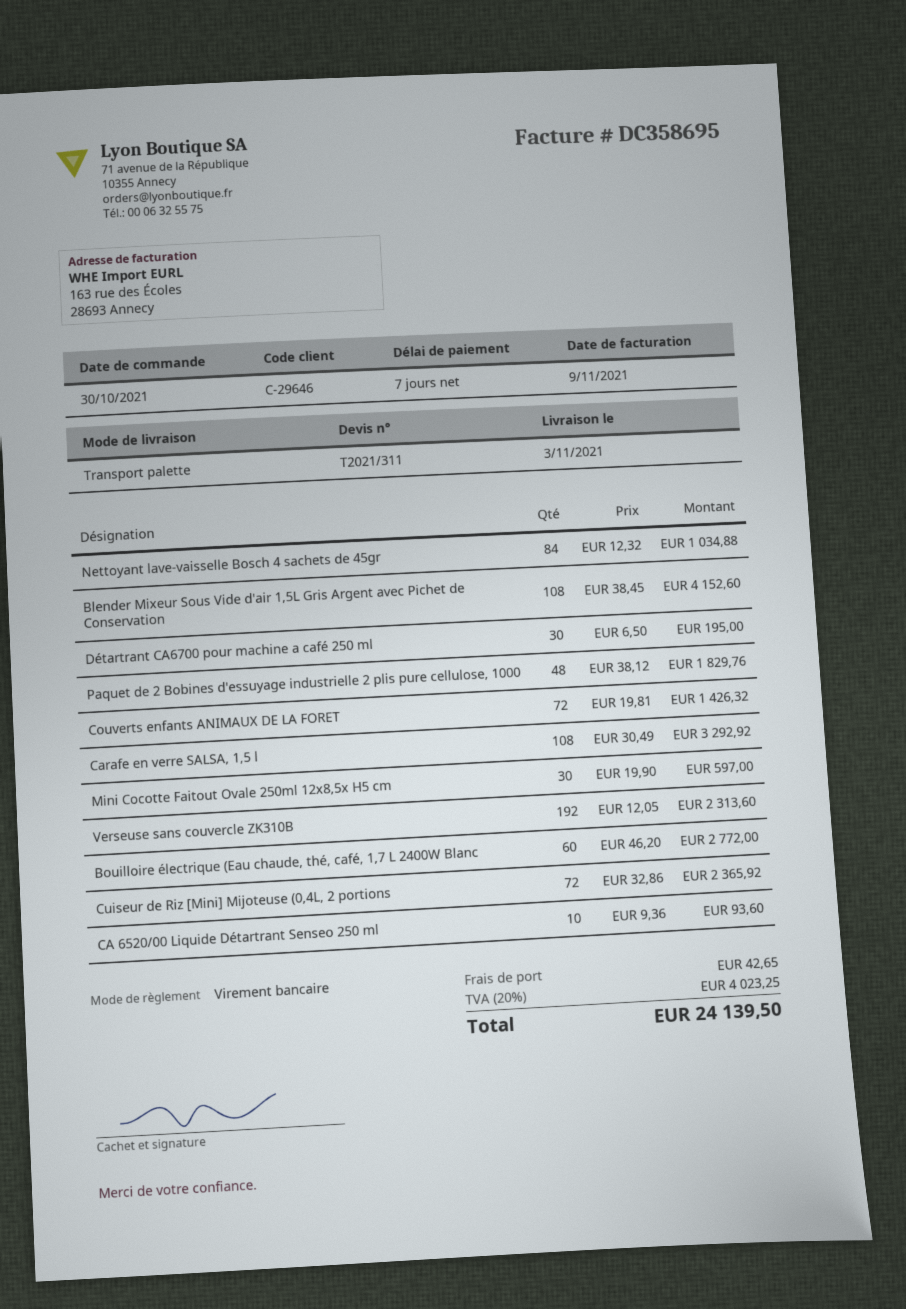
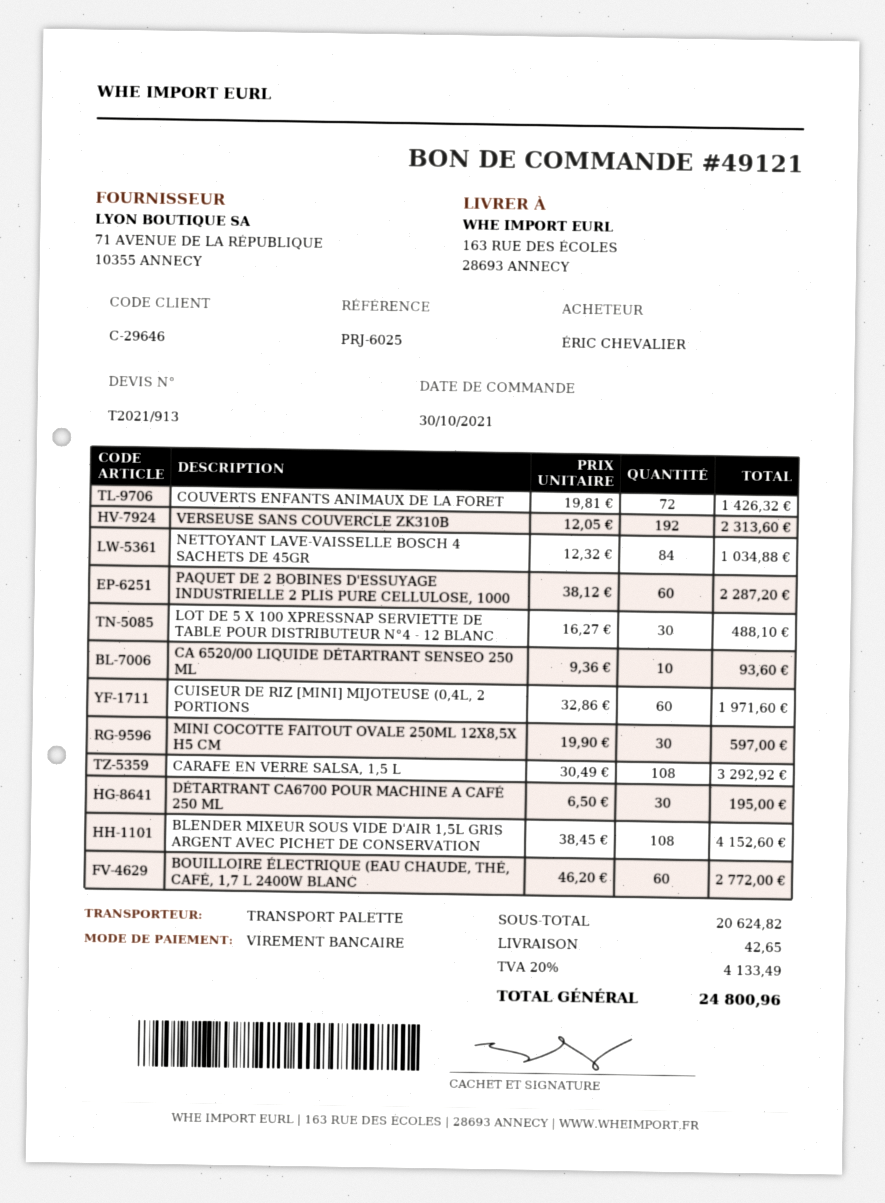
quote number: T2021/311 -> T2021/913
Paquet de 2 Bobines d'essuyage industrielle 2 plis pure cellulose, 1000: 48 x 38.12 = 1829.76 -> 60 x 38.12 = 2287.20
Cuiseur de Riz [Mini] Mijoteuse (0,4L, 2 portions: 72 x 32.86 = 2365.92 -> 60 x 32.86 = 1971.60
LOT DE 5 X 100 XPRESSNAP SERVIETTE DE TABLE POUR DISTRIBUTEUR N°4 - 12 BLANC: none -> 30 x 16.27 = 488.10
tax: 20% = 4023.25 -> 20% = 4133.49
total: 24139.50 -> 24800.96

